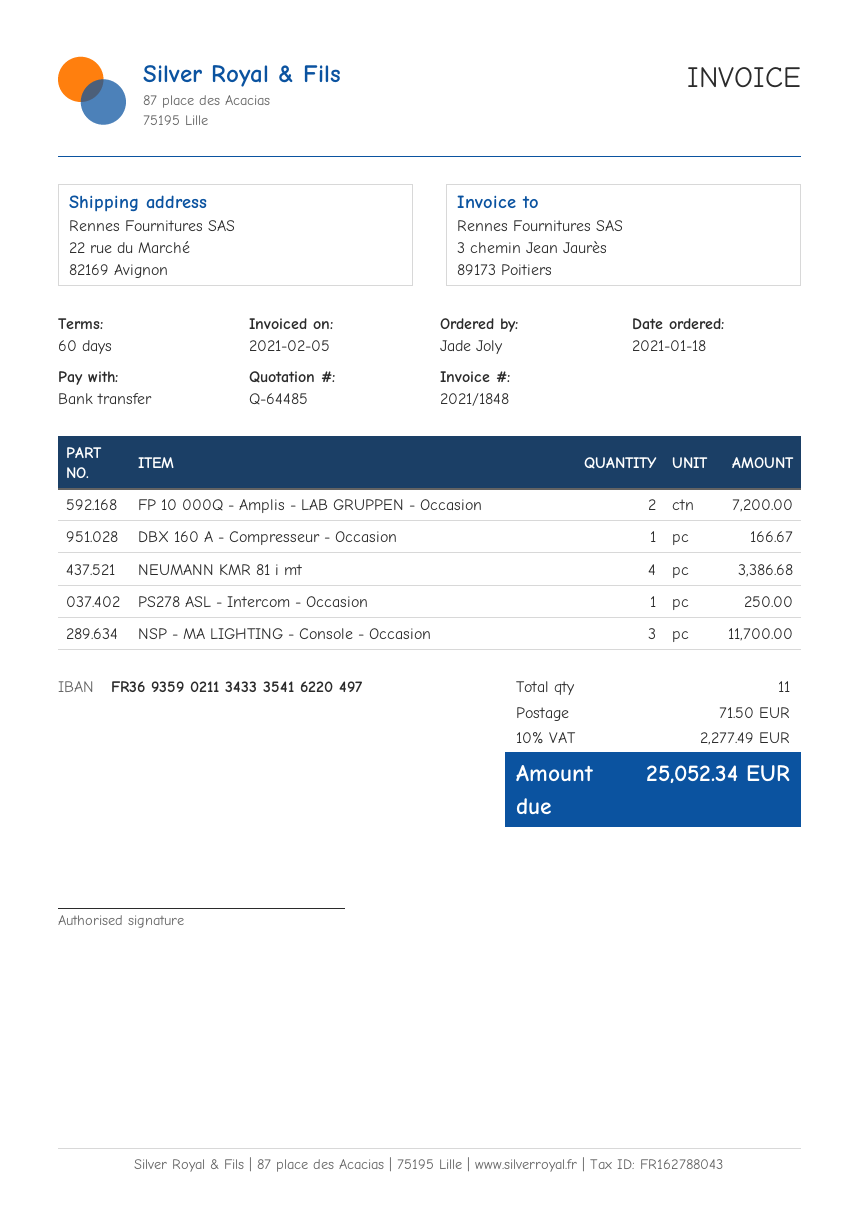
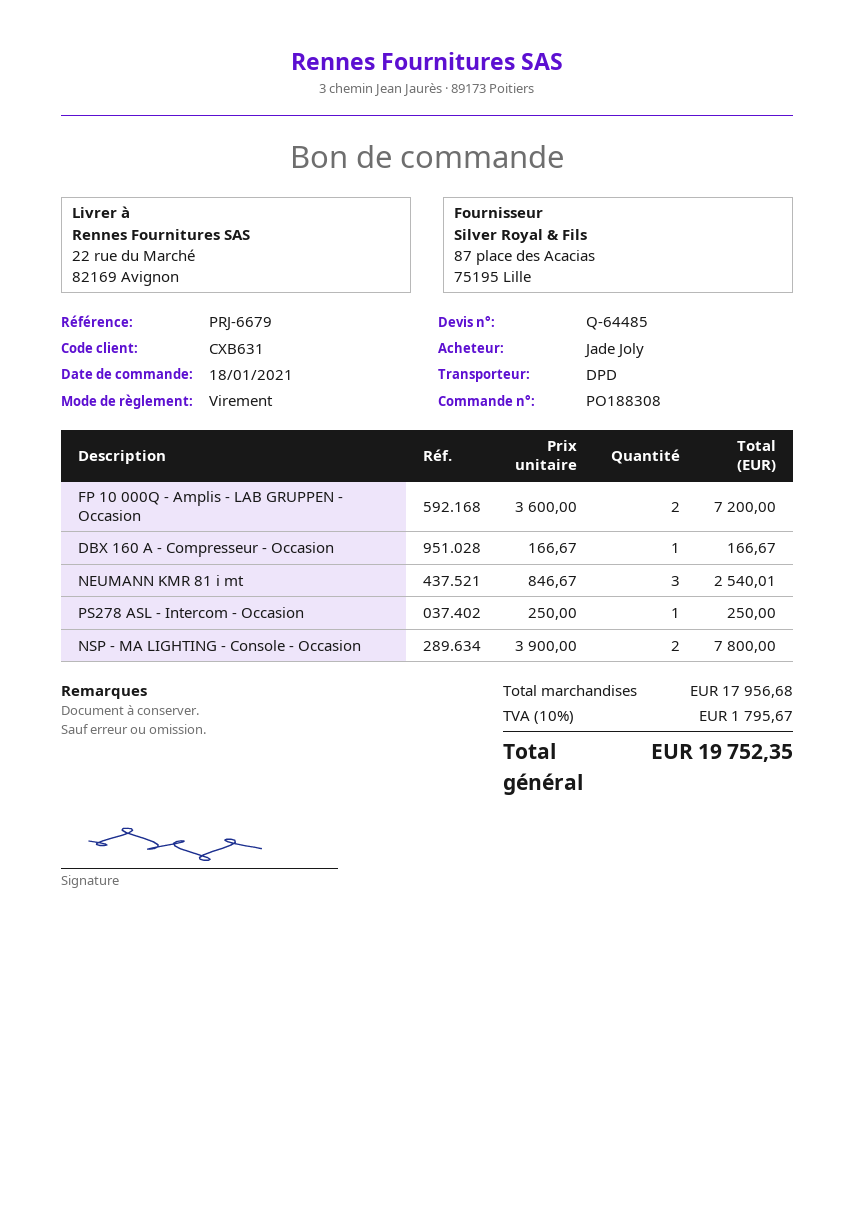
NEUMANN KMR 81 i mt: 4 for 3386.68 -> 3 for 2540.01
NSP - MA LIGHTING - Console - Occasion: 3 for 11700.00 -> 2 for 7800.00
shipping: 71.50 -> none
tax: 10% = 2277.49 -> 10% = 1795.67
total: 25052.34 -> 19752.35

